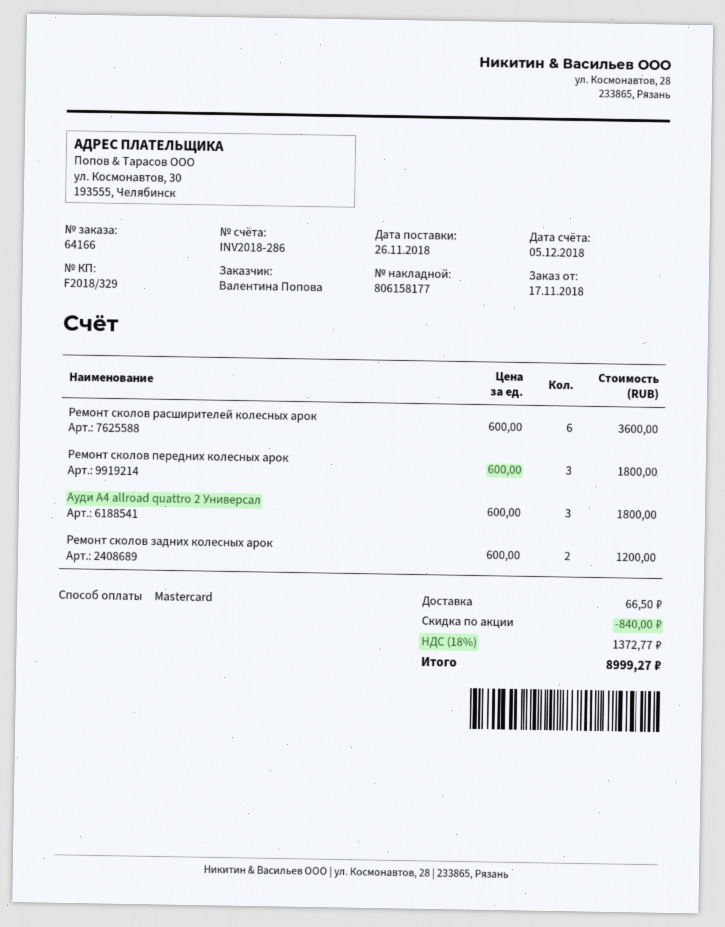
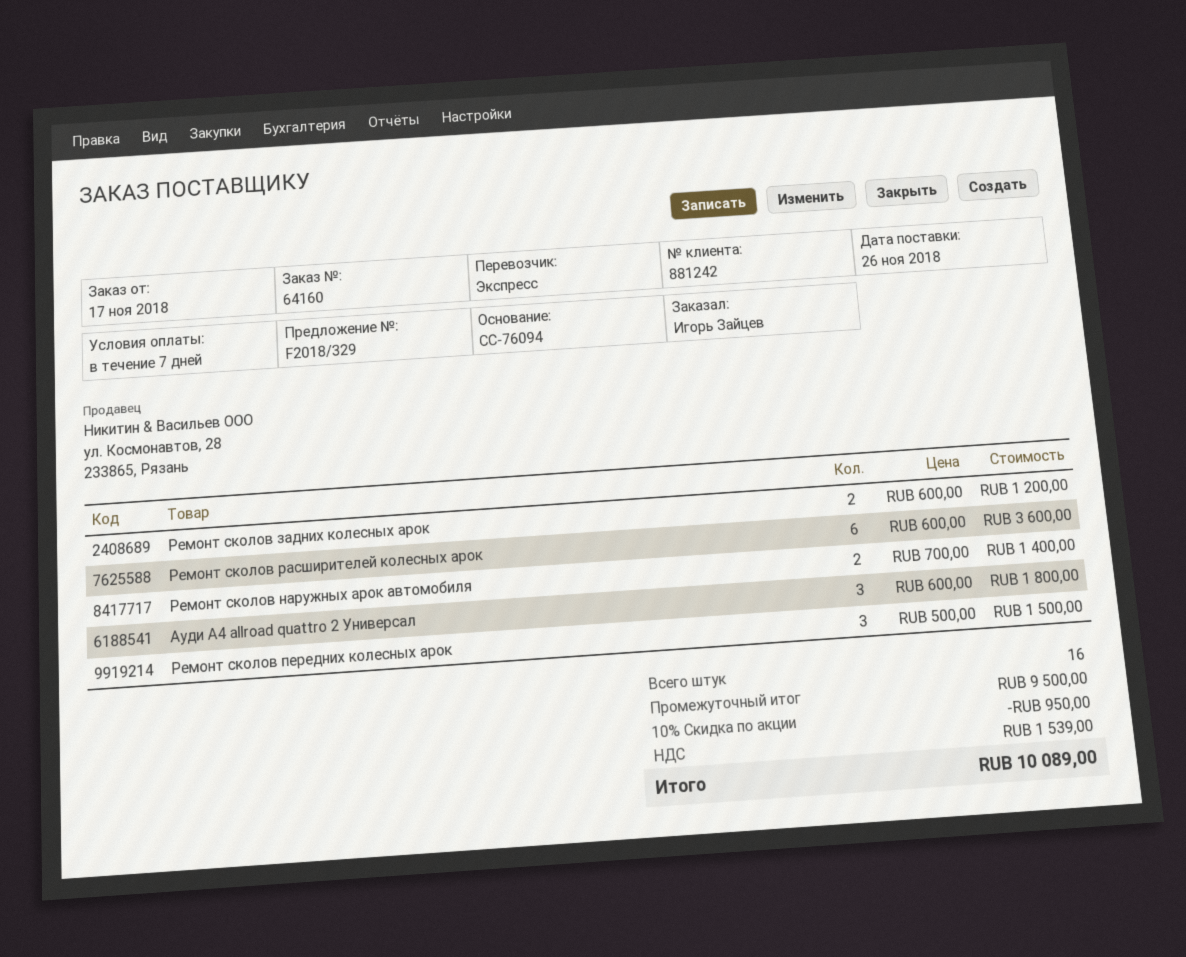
order number: 64166 -> 64160
ordered by: Валентина Попова -> Игорь Зайцев
Ремонт сколов передних колесных арок: 3 x 600.00 = 1800.00 -> 3 x 500.00 = 1500.00
Ремонт сколов наружных арок автомобиля: none -> 2 x 700.00 = 1400.00
discount: 840.00 -> 950.00
shipping: 66.50 -> none
tax: 1372.77 -> 1539.00
total: 8999.27 -> 10089.00

